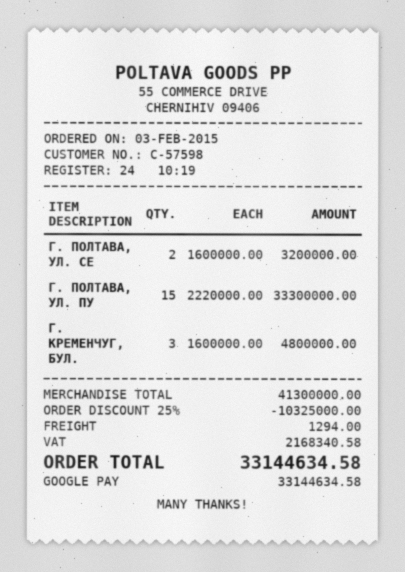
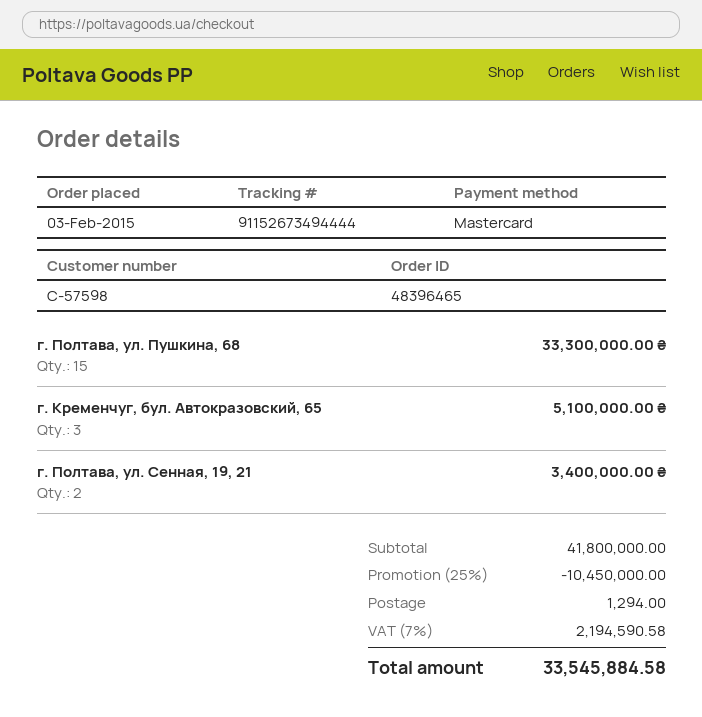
payment method: Google Pay -> Mastercard
Г. ПОЛТАВА, УЛ. СЕ: 2 for 3200000.00 -> 2 for 3400000.00
Г. КРЕМЕНЧУГ, БУЛ.: 3 for 4800000.00 -> 3 for 5100000.00
subtotal: 41300000.00 -> 41800000.00
discount: 25% = 10325000.00 -> 25% = 10450000.00
tax: 2168340.58 -> 2194590.58
total: 33144634.58 -> 33545884.58

